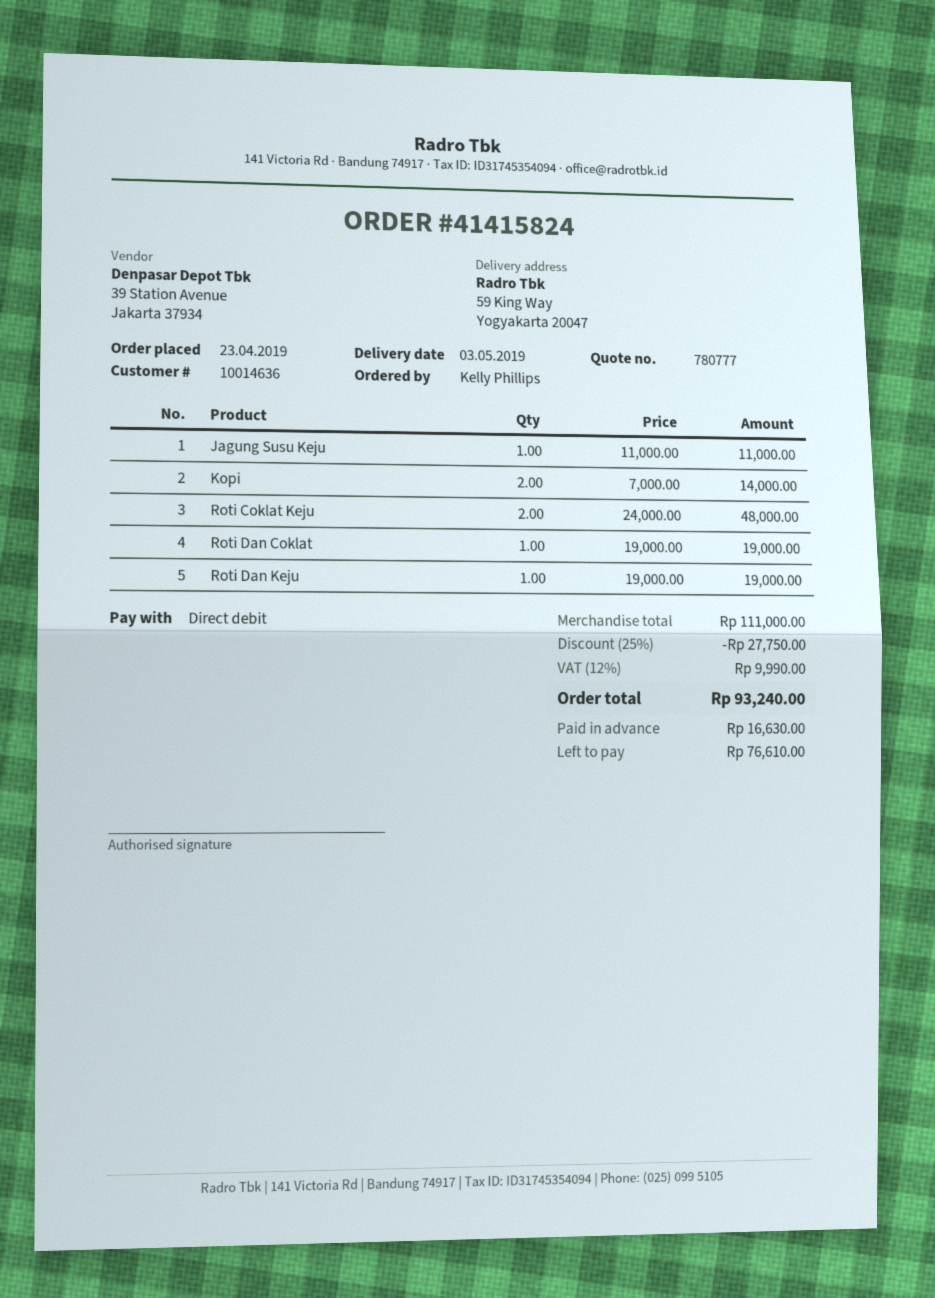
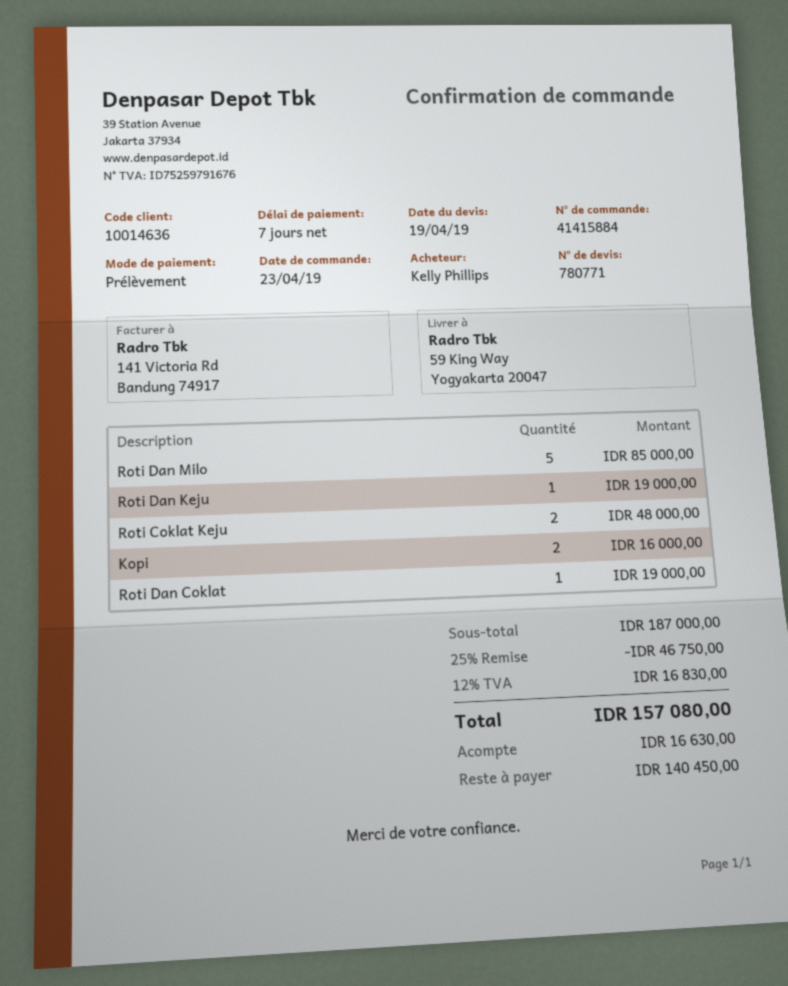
quote number: 780777 -> 780771
order number: 41415824 -> 41415884
Jagung Susu Keju: 1 for 11000.00 -> none
Kopi: 2 for 14000.00 -> 2 for 16000.00
Roti Dan Milo: none -> 5 for 85000.00
subtotal: 111000.00 -> 187000.00
discount: 25% = 27750.00 -> 25% = 46750.00
tax: 12% = 9990.00 -> 12% = 16830.00
total: 93240.00 -> 157080.00
balance: 76610.00 -> 140450.00

